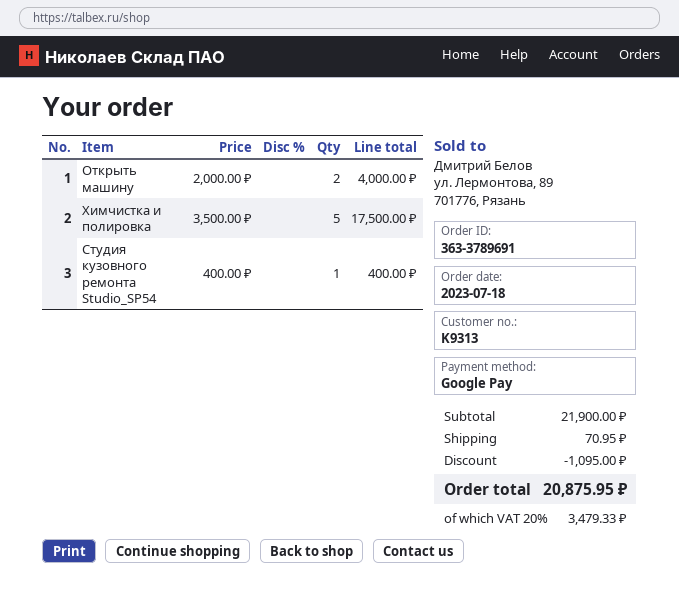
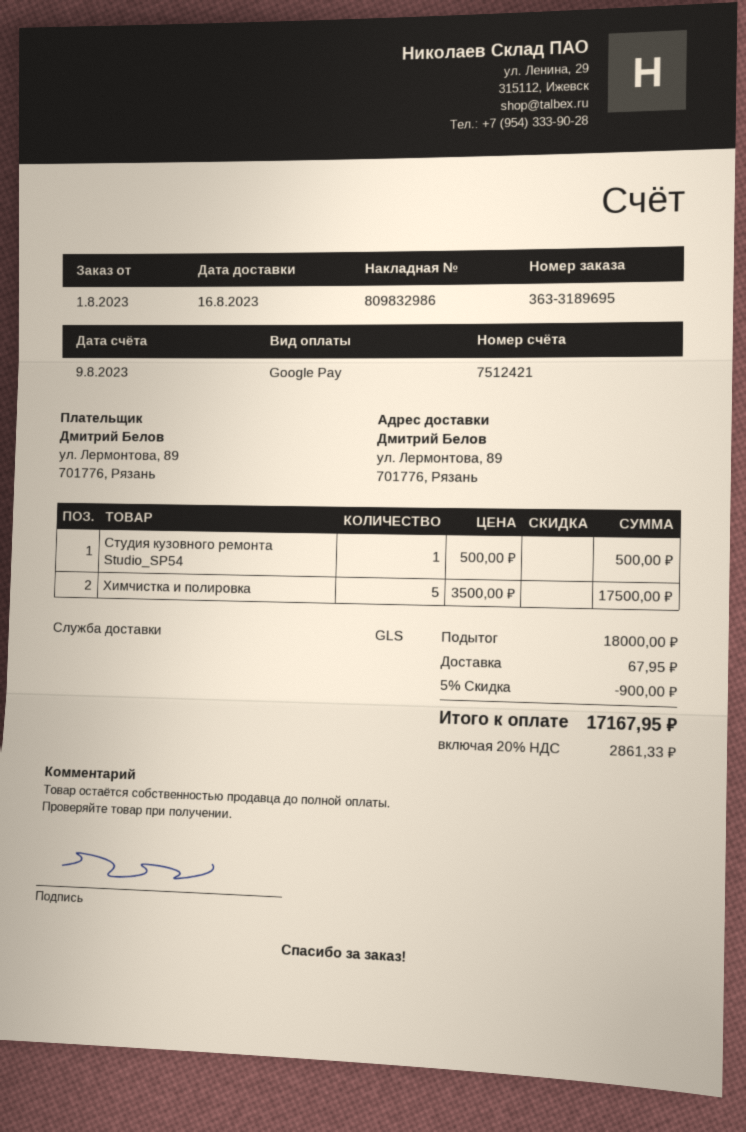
order number: 363-3789691 -> 363-3189695
order date: 2023-07-18 -> 2023-08-01
Открыть машину: 2 x 2000.00 = 4000.00 -> none
Студия кузовного ремонта Studio_SP54: 1 x 400.00 = 400.00 -> 1 x 500.00 = 500.00
subtotal: 21900.00 -> 18000.00
discount: 1095.00 -> 900.00
shipping: 70.95 -> 67.95
tax: 20% = 3479.33 -> 20% = 2861.33
total: 20875.95 -> 17167.95

